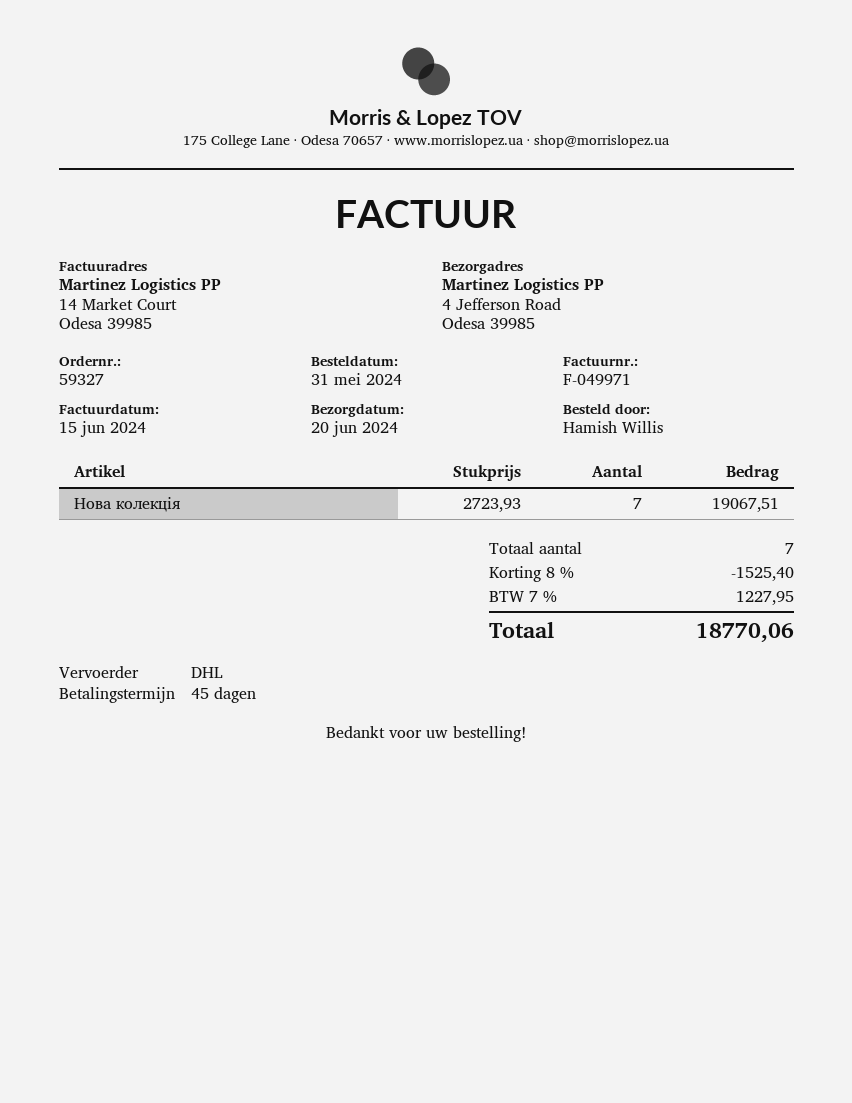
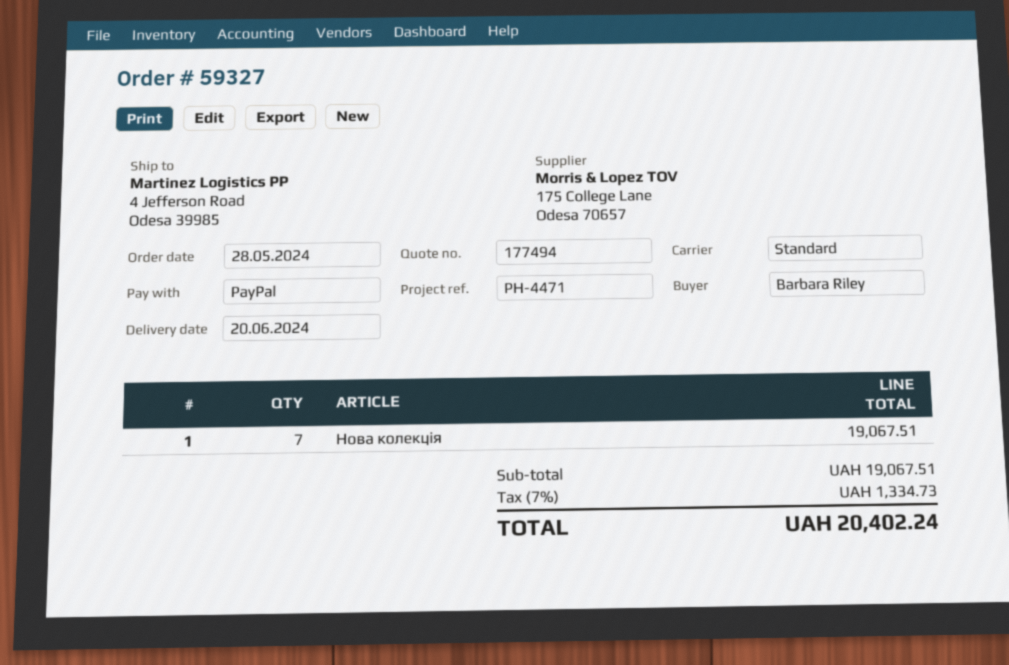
order date: 2024-05-31 -> 2024-05-28
ordered by: Hamish Willis -> Barbara Riley
shipping method: DHL -> standard
discount: 8% = 1525.40 -> none
tax: 7% = 1227.95 -> 7% = 1334.73
total: 18770.06 -> 20402.24

